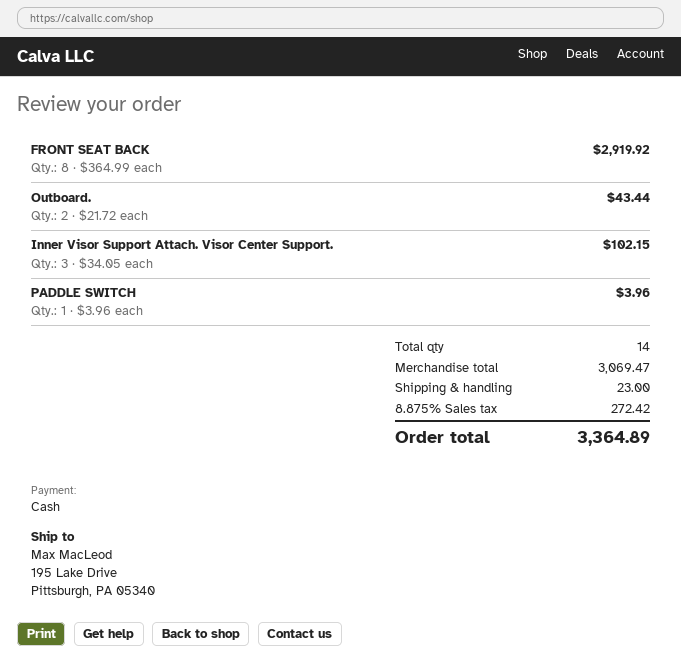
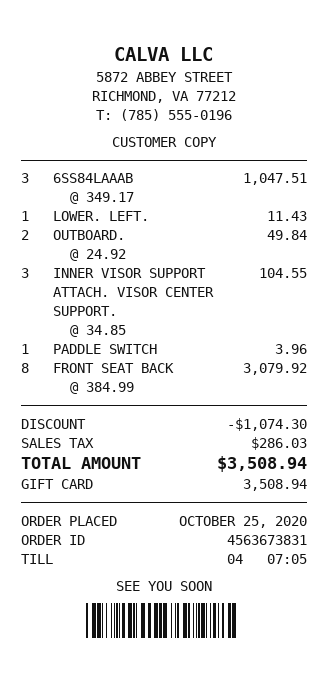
payment method: cash -> gift card
FRONT SEAT BACK: 8 x 364.99 = 2919.92 -> 8 x 384.99 = 3079.92
Outboard.: 2 x 21.72 = 43.44 -> 2 x 24.92 = 49.84
Inner Visor Support Attach. Visor Center Support.: 3 x 34.05 = 102.15 -> 3 x 34.85 = 104.55
6SS84LAAAB: none -> 3 x 349.17 = 1047.51
LOWER. LEFT.: none -> 1 x 11.43 = 11.43
discount: none -> 1074.30
shipping: 23.00 -> none
tax: 272.42 -> 286.03
total: 3364.89 -> 3508.94

